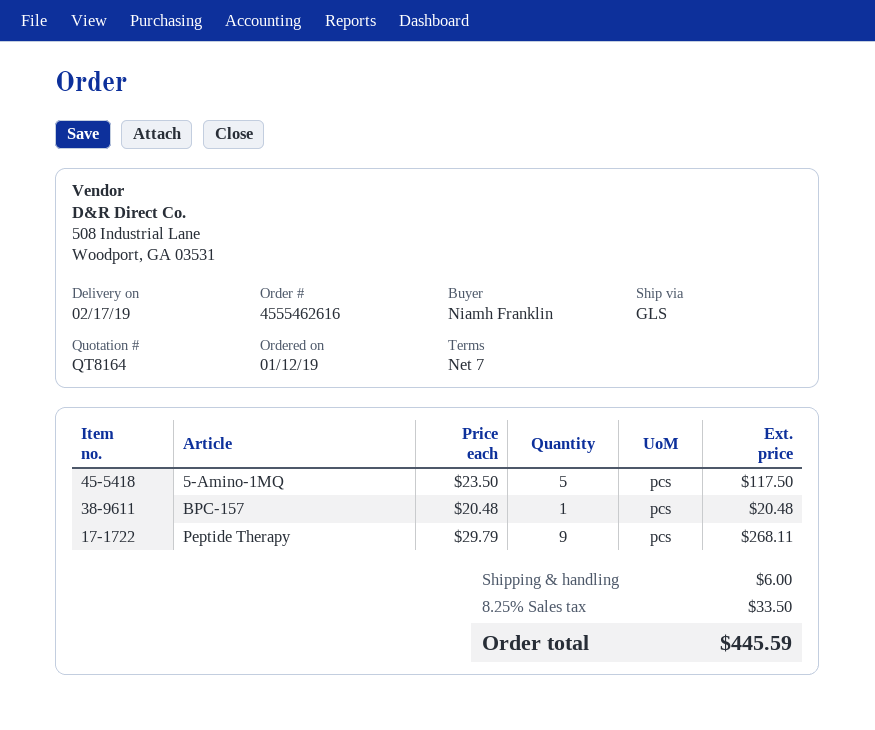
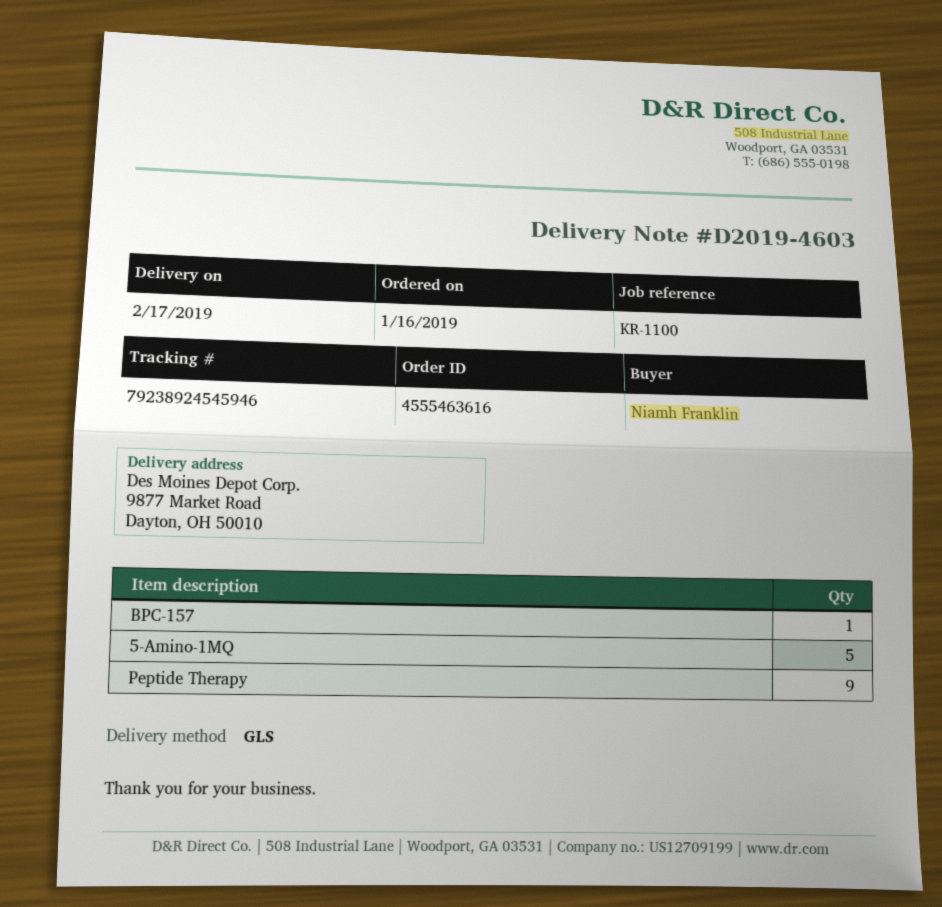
order number: 4555462616 -> 4555463616
order date: 2019-01-12 -> 2019-01-16

